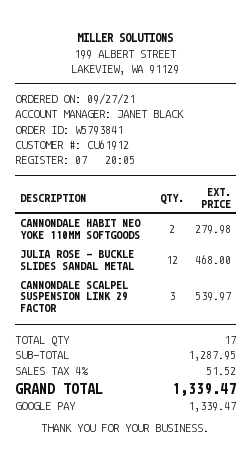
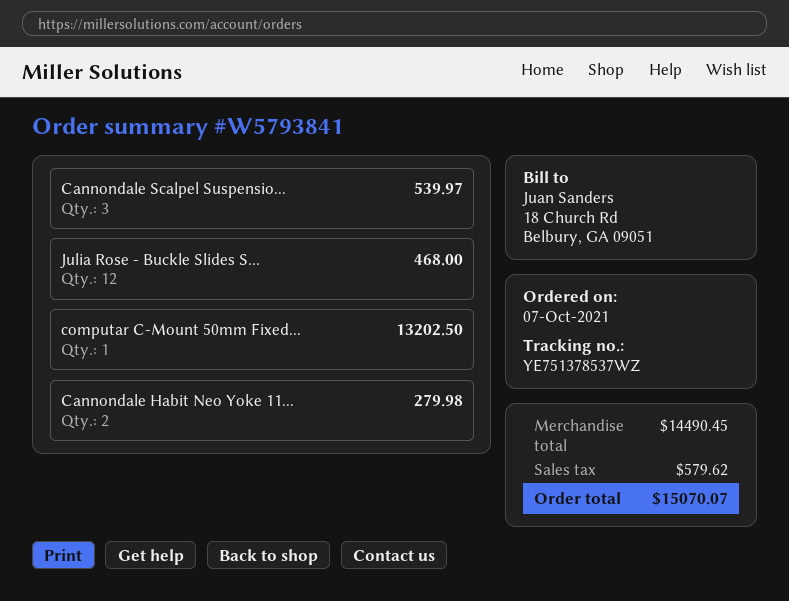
order date: 2021-09-27 -> 2021-10-07
computar C-Mount 50mm Fixed...: none -> 1 for 13202.50
subtotal: 1287.95 -> 14490.45
tax: 51.52 -> 579.62
total: 1339.47 -> 15070.07

